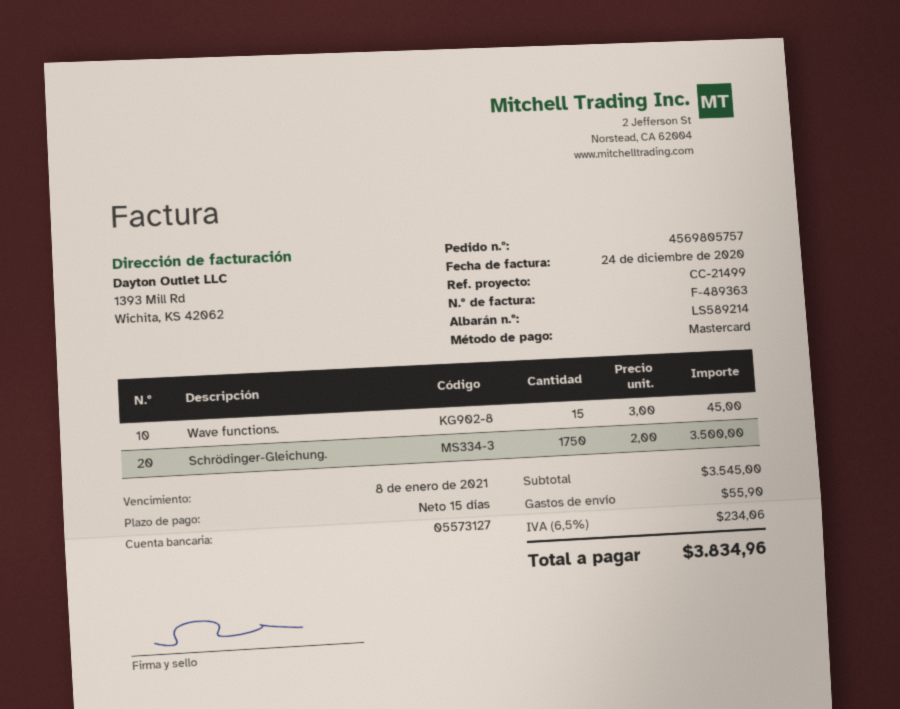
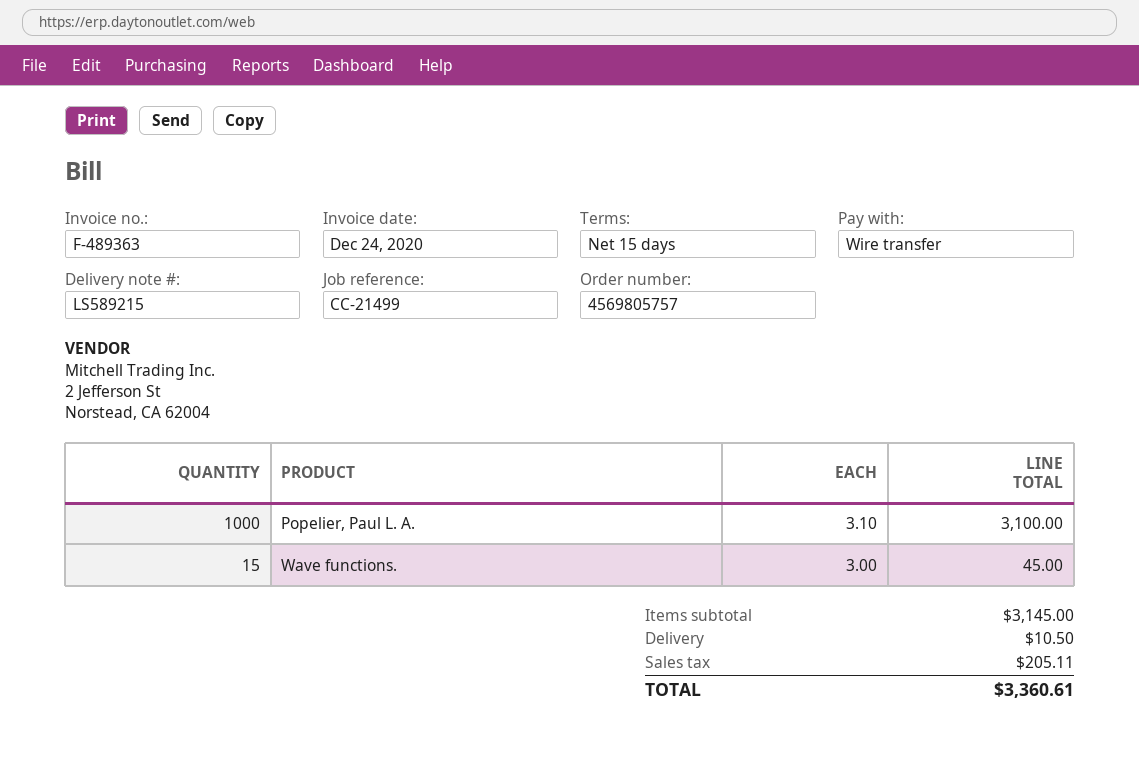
delivery note number: LS589214 -> LS589215
payment method: Mastercard -> bank transfer
Schrödinger-Gleichung.: 1750 x 2.00 = 3500.00 -> none
Popelier, Paul L. A.: none -> 1000 x 3.10 = 3100.00
subtotal: 3545.00 -> 3145.00
shipping: 55.90 -> 10.50
tax: 234.06 -> 205.11
total: 3834.96 -> 3360.61

